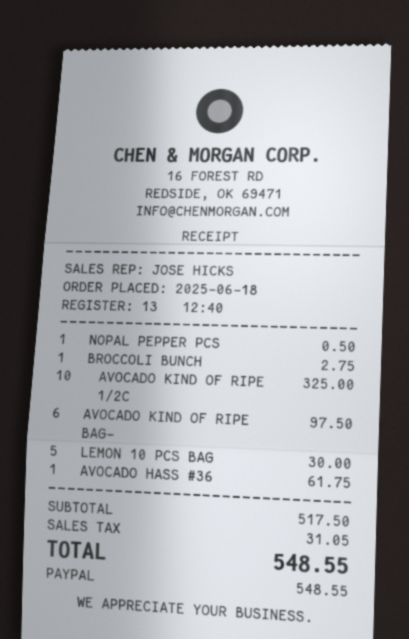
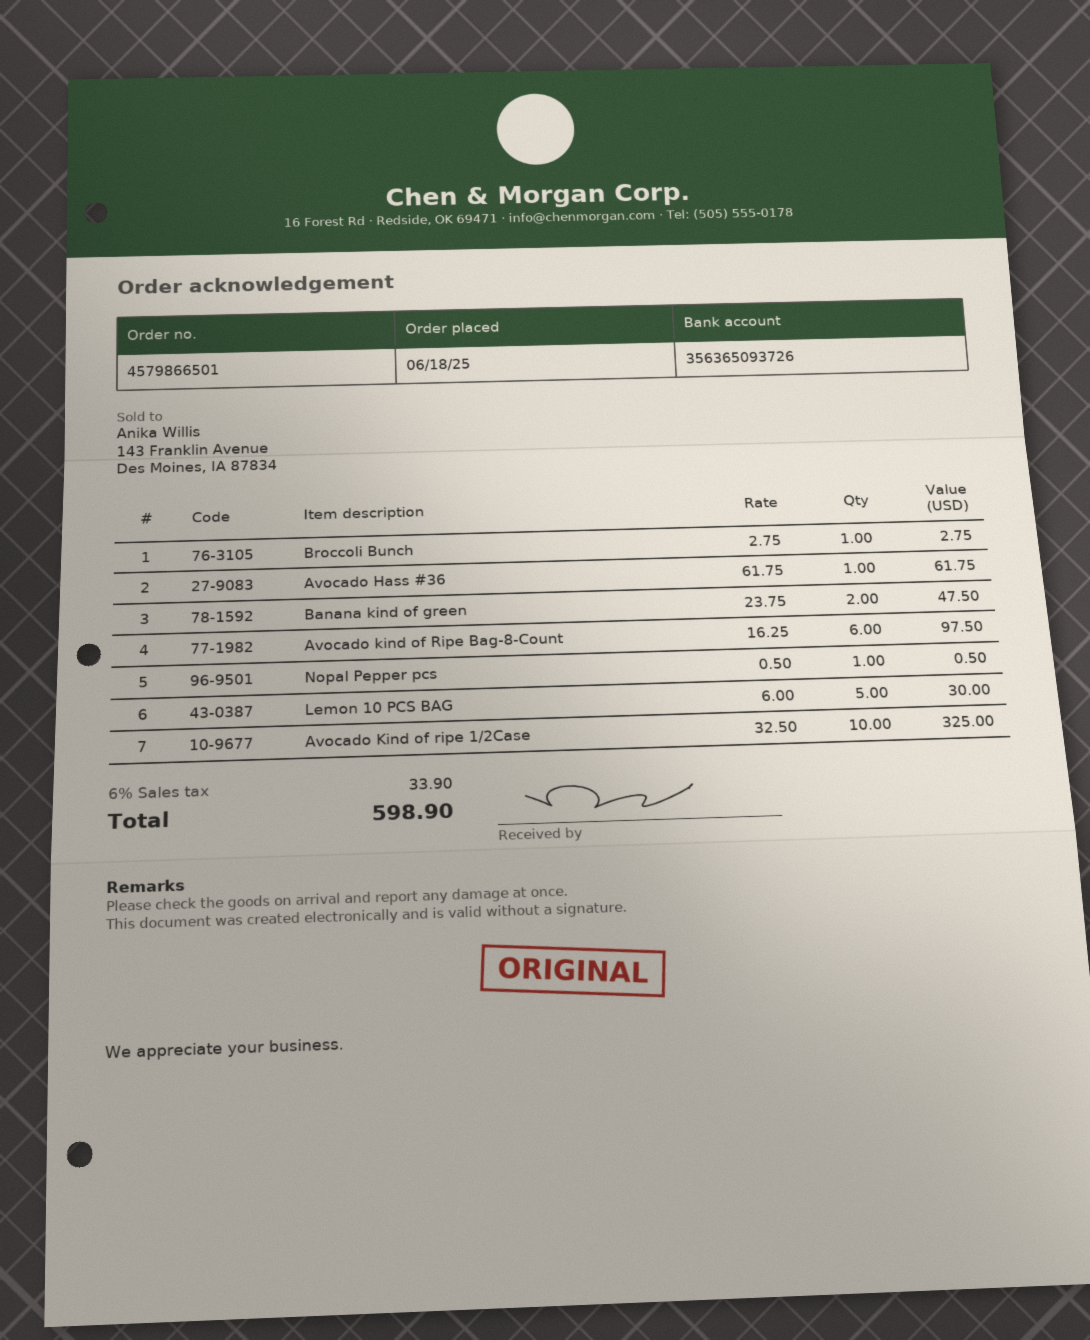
Banana kind of green: none -> 2 for 47.50
tax: 31.05 -> 33.90
total: 548.55 -> 598.90

